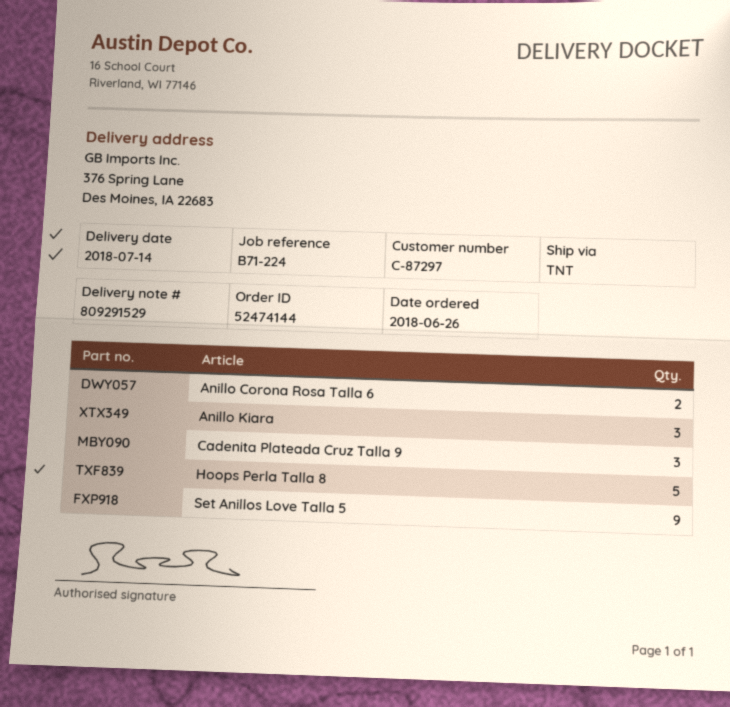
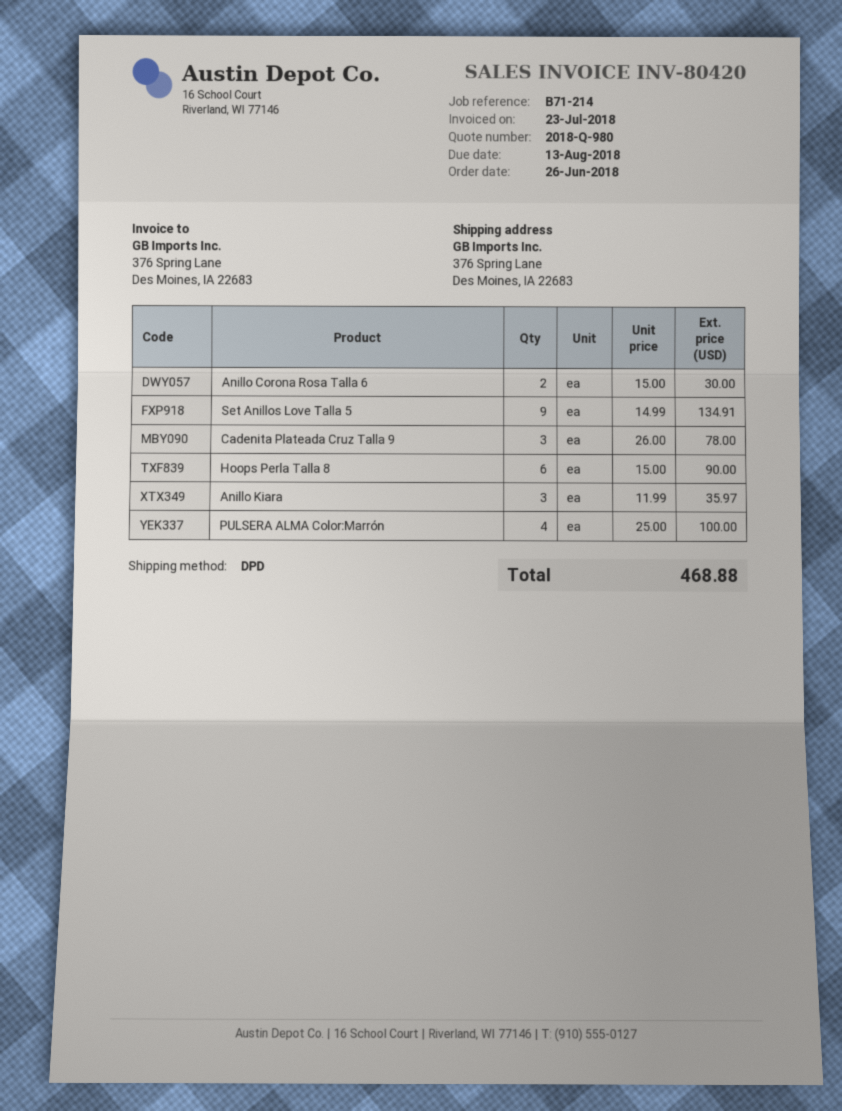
reference: B71-224 -> B71-214
shipping method: TNT -> DPD
Hoops Perla Talla 8: 5 -> 6
PULSERA ALMA Color:Marrón: none -> 4

